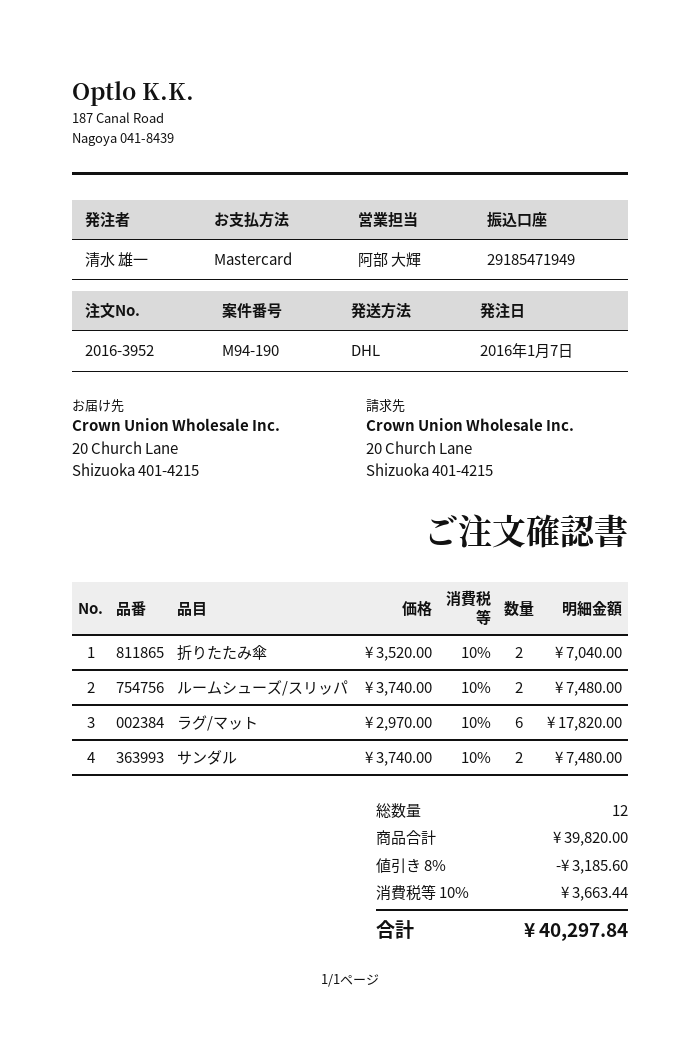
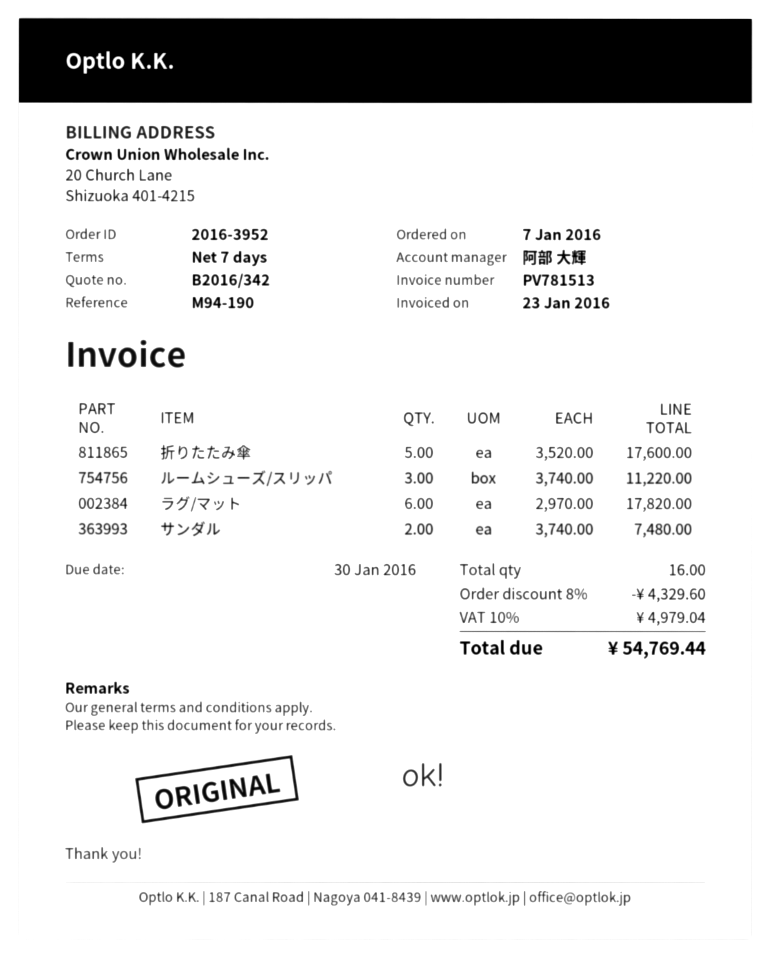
折りたたみ傘: 2 x 3520.00 = 7040.00 -> 5 x 3520.00 = 17600.00
ルームシューズ/スリッパ: 2 x 3740.00 = 7480.00 -> 3 x 3740.00 = 11220.00
total quantity: 12 -> 16
discount: 8% = 3185.60 -> 8% = 4329.60
tax: 10% = 3663.44 -> 10% = 4979.04
total: 40297.84 -> 54769.44

